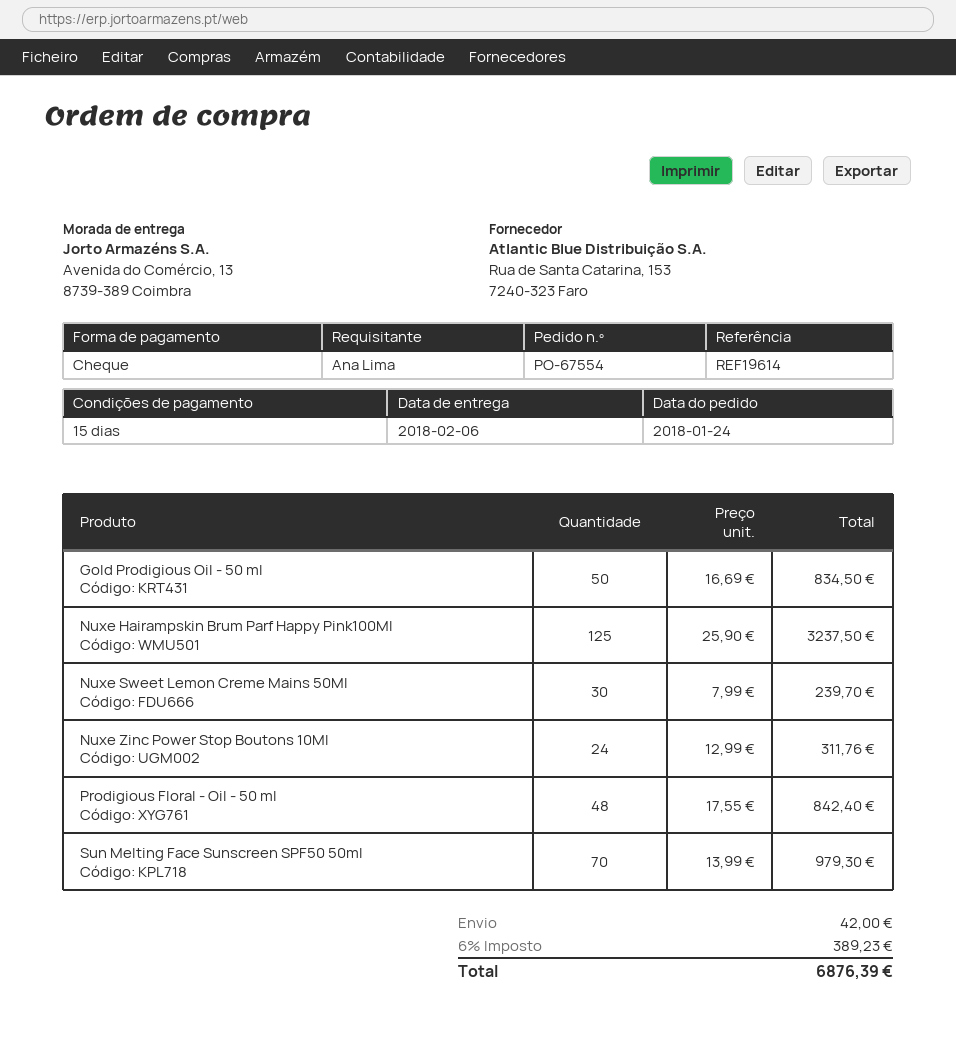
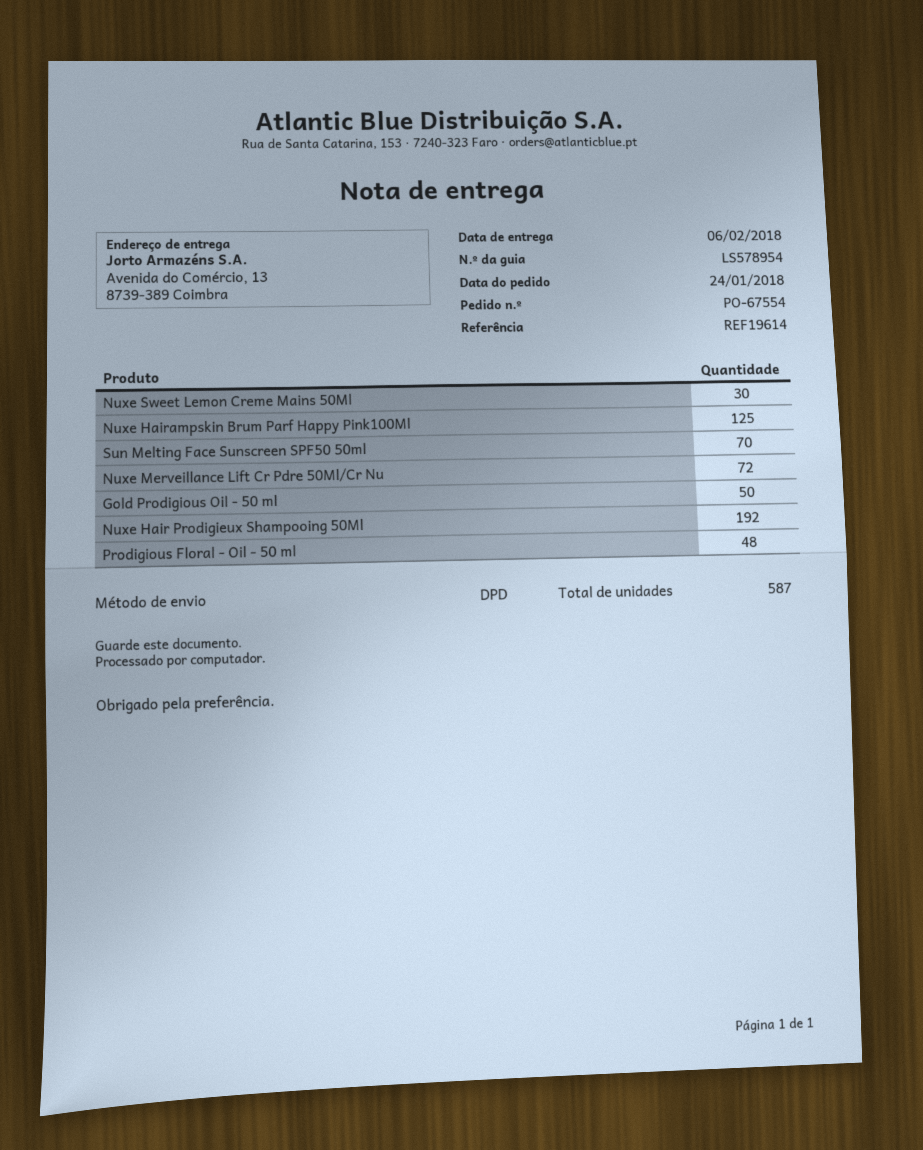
Nuxe Zinc Power Stop Boutons 10Ml: 24 -> none
Nuxe Merveillance Lift Cr Pdre 50Ml/Cr Nu: none -> 72
Nuxe Hair Prodigieux Shampooing 50Ml: none -> 192

